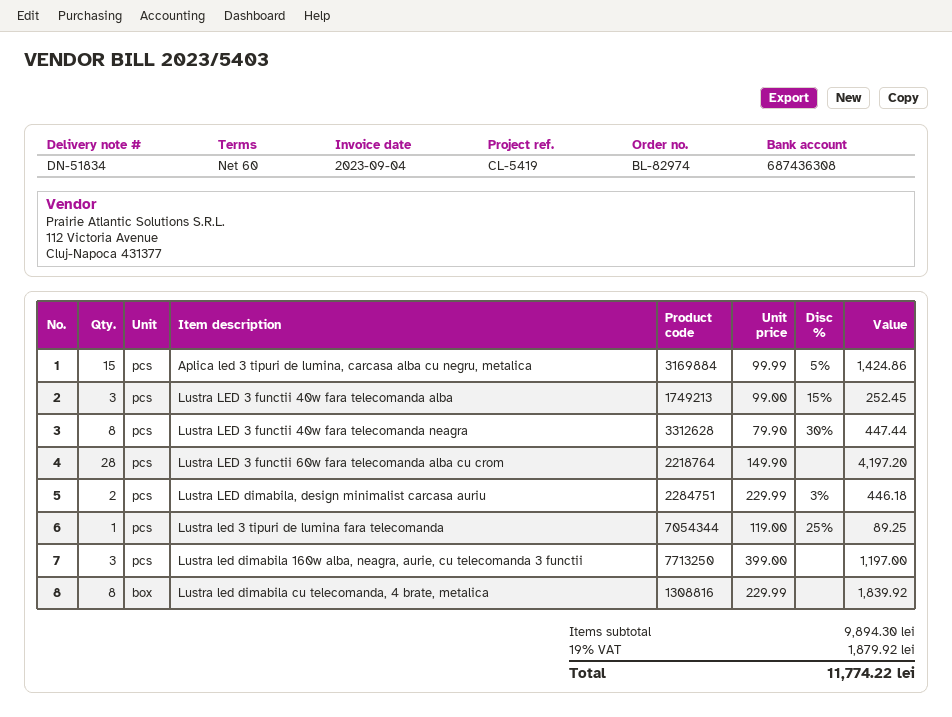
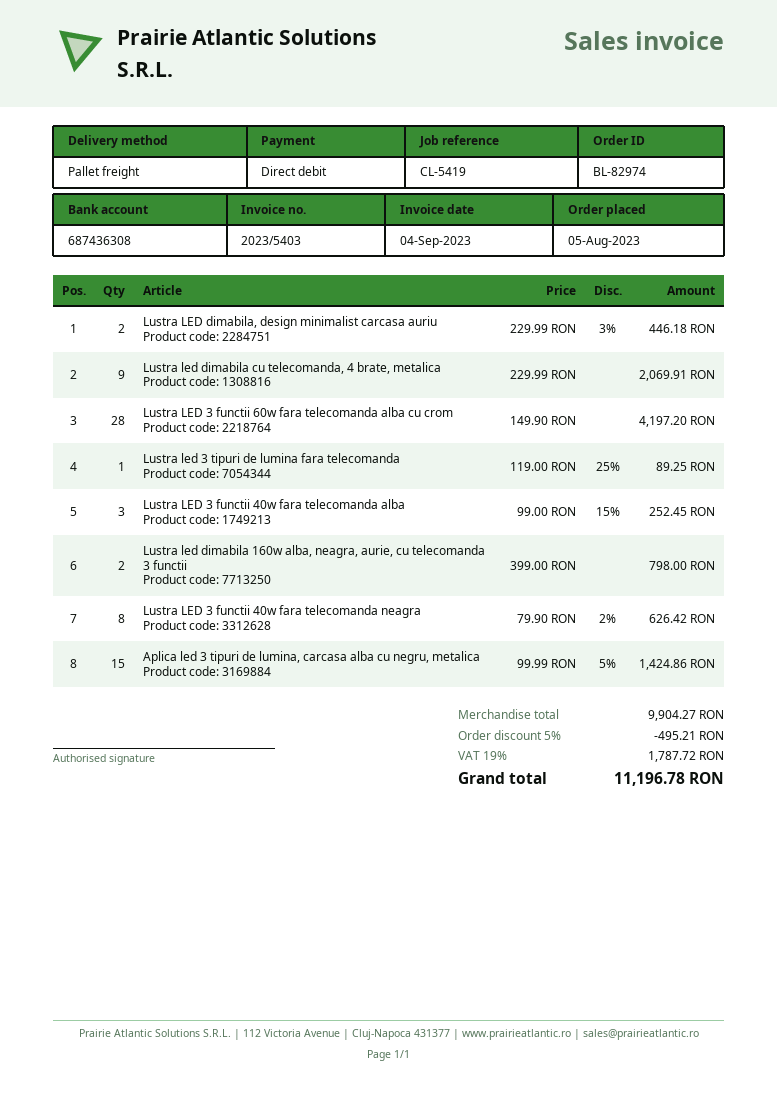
Lustra LED 3 functii 40w fara telecomanda neagra: 8 x 79.90 - 30% = 447.44 -> 8 x 79.90 - 2% = 626.42
Lustra led dimabila 160w alba, neagra, aurie, cu telecomanda 3 functii: 3 x 399.00 = 1197.00 -> 2 x 399.00 = 798.00
Lustra led dimabila cu telecomanda, 4 brate, metalica: 8 x 229.99 = 1839.92 -> 9 x 229.99 = 2069.91
subtotal: 9894.30 -> 9904.27
discount: none -> 5% = 495.21
tax: 19% = 1879.92 -> 19% = 1787.72
total: 11774.22 -> 11196.78

